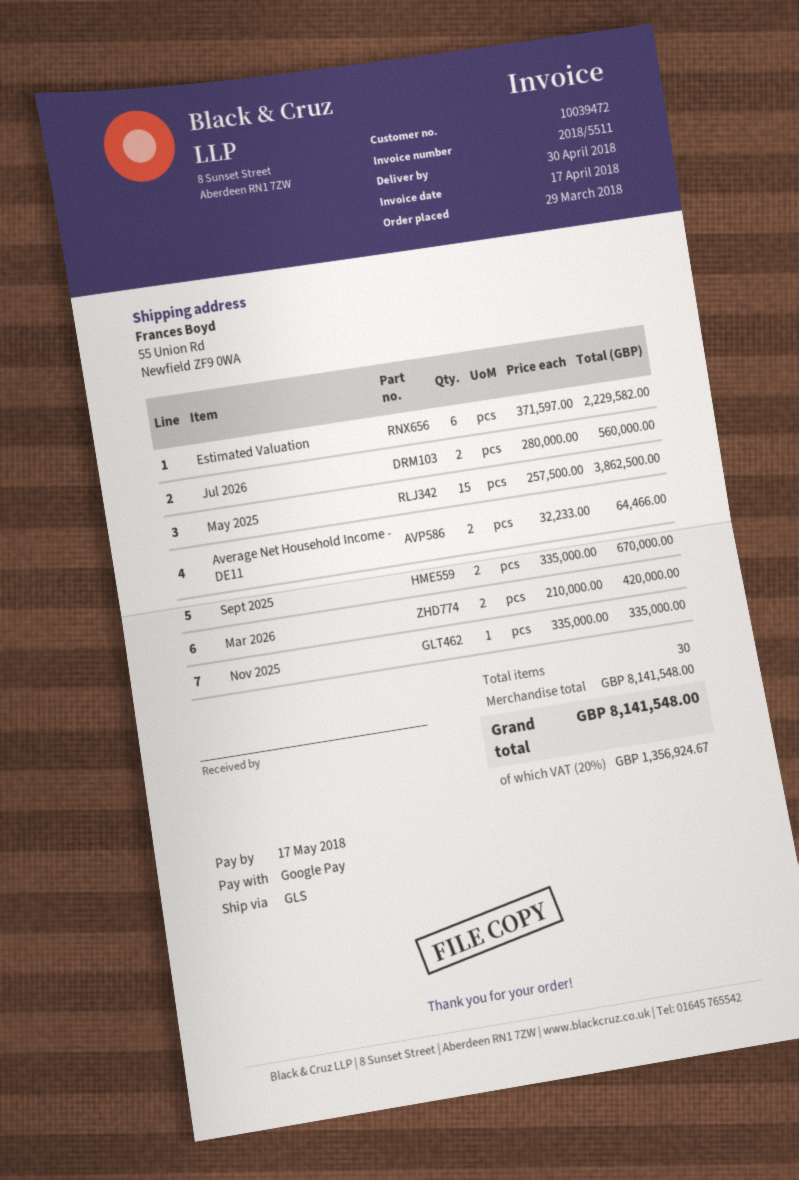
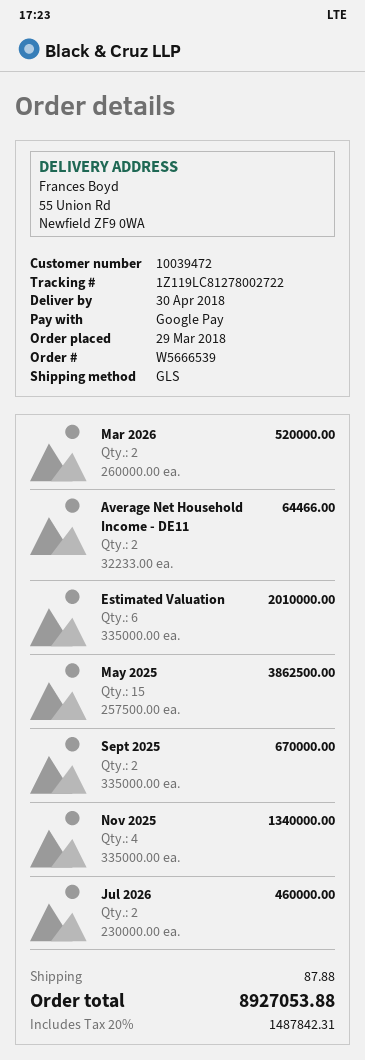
Estimated Valuation: 6 x 371597.00 = 2229582.00 -> 6 x 335000.00 = 2010000.00
Jul 2026: 2 x 280000.00 = 560000.00 -> 2 x 230000.00 = 460000.00
Mar 2026: 2 x 210000.00 = 420000.00 -> 2 x 260000.00 = 520000.00
Nov 2025: 1 x 335000.00 = 335000.00 -> 4 x 335000.00 = 1340000.00
shipping: none -> 87.88
tax: 20% = 1356924.67 -> 20% = 1487842.31
total: 8141548.00 -> 8927053.88

